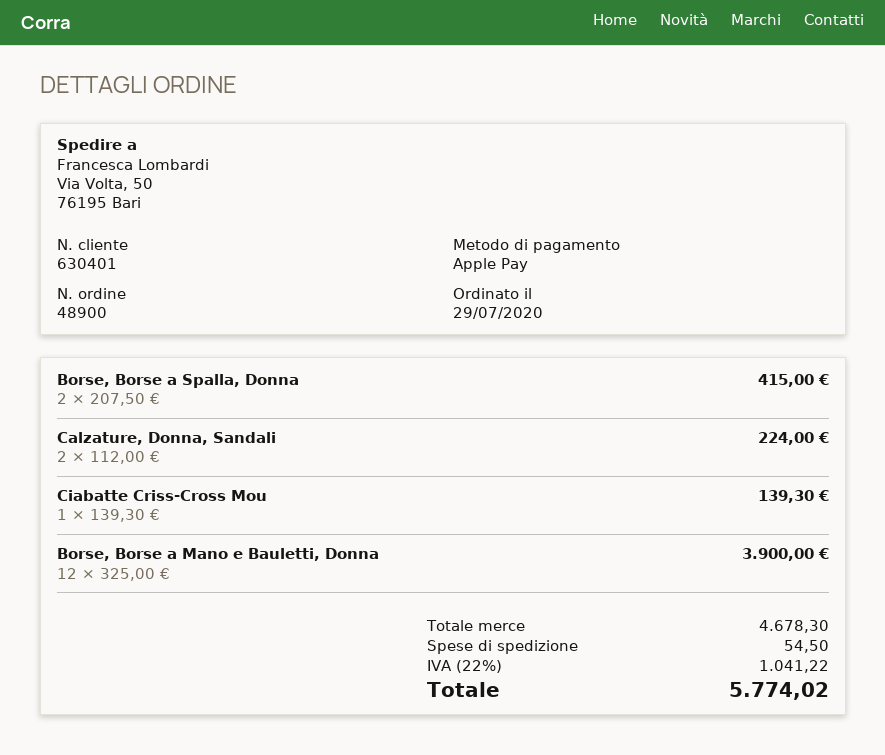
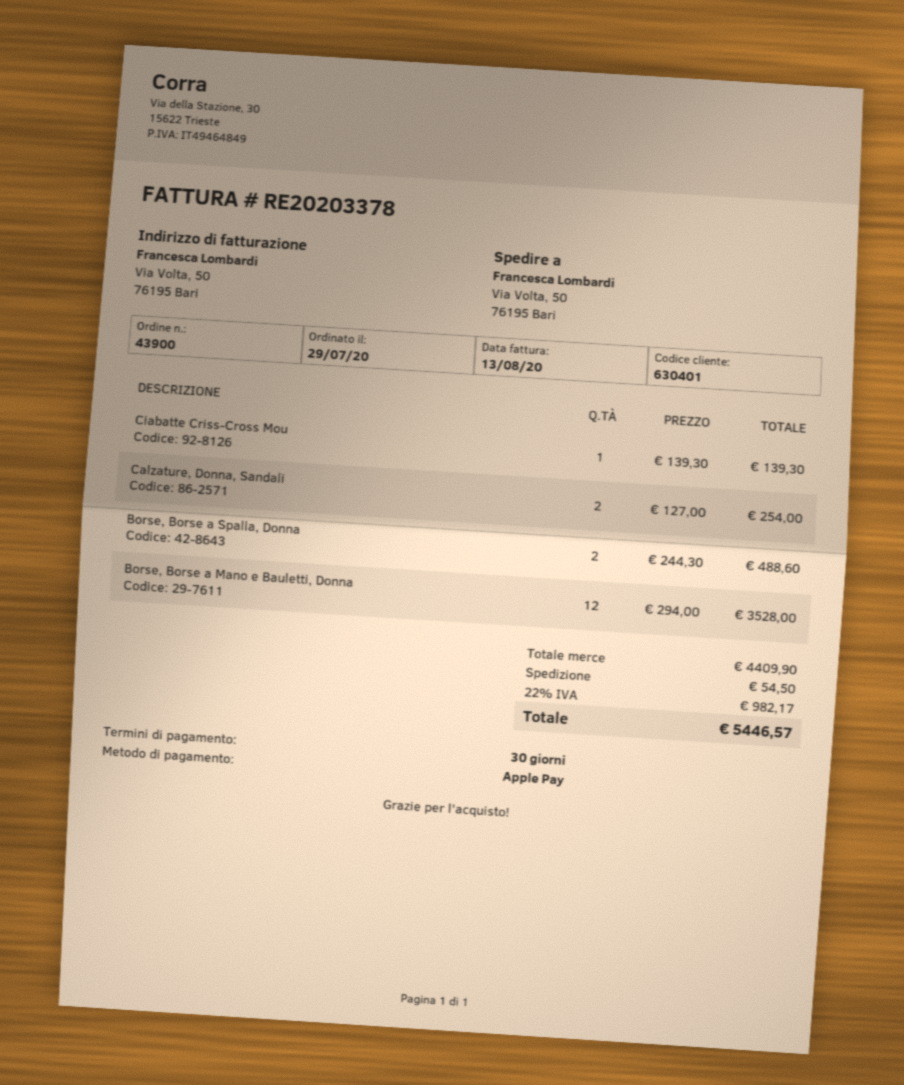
order number: 48900 -> 43900
Borse, Borse a Spalla, Donna: 2 x 207.50 = 415.00 -> 2 x 244.30 = 488.60
Calzature, Donna, Sandali: 2 x 112.00 = 224.00 -> 2 x 127.00 = 254.00
Borse, Borse a Mano e Bauletti, Donna: 12 x 325.00 = 3900.00 -> 12 x 294.00 = 3528.00
subtotal: 4678.30 -> 4409.90
tax: 22% = 1041.22 -> 22% = 982.17
total: 5774.02 -> 5446.57

